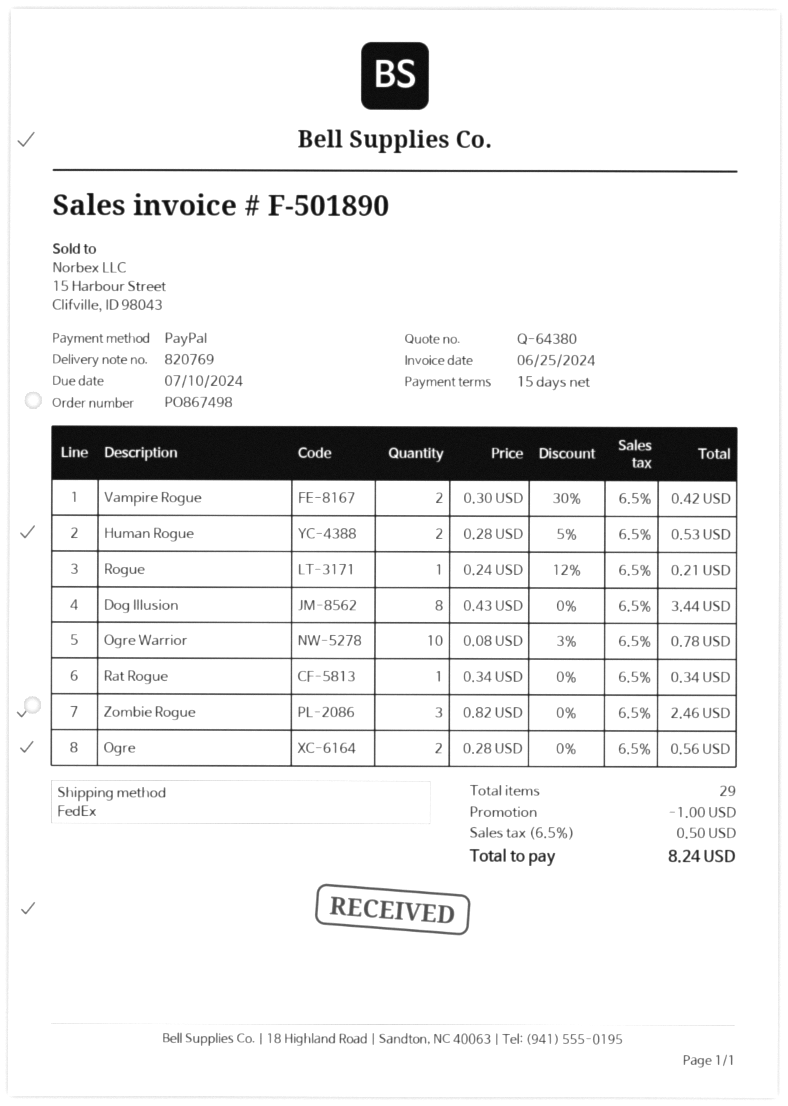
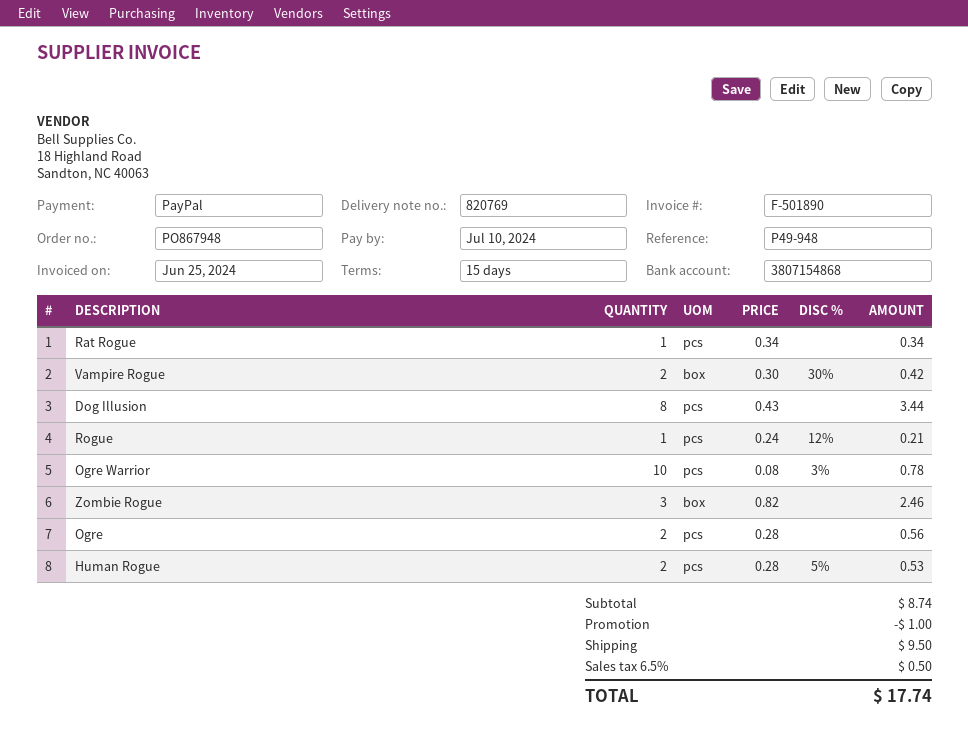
order number: PO867498 -> PO867948
shipping: none -> 9.50
total: 8.24 -> 17.74

